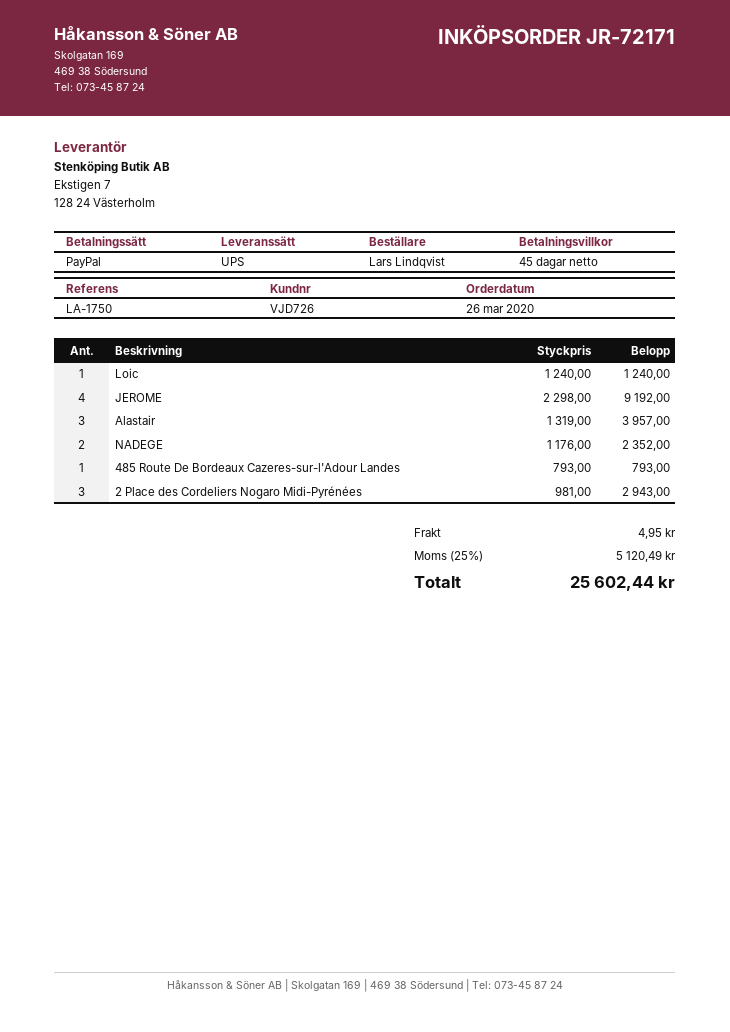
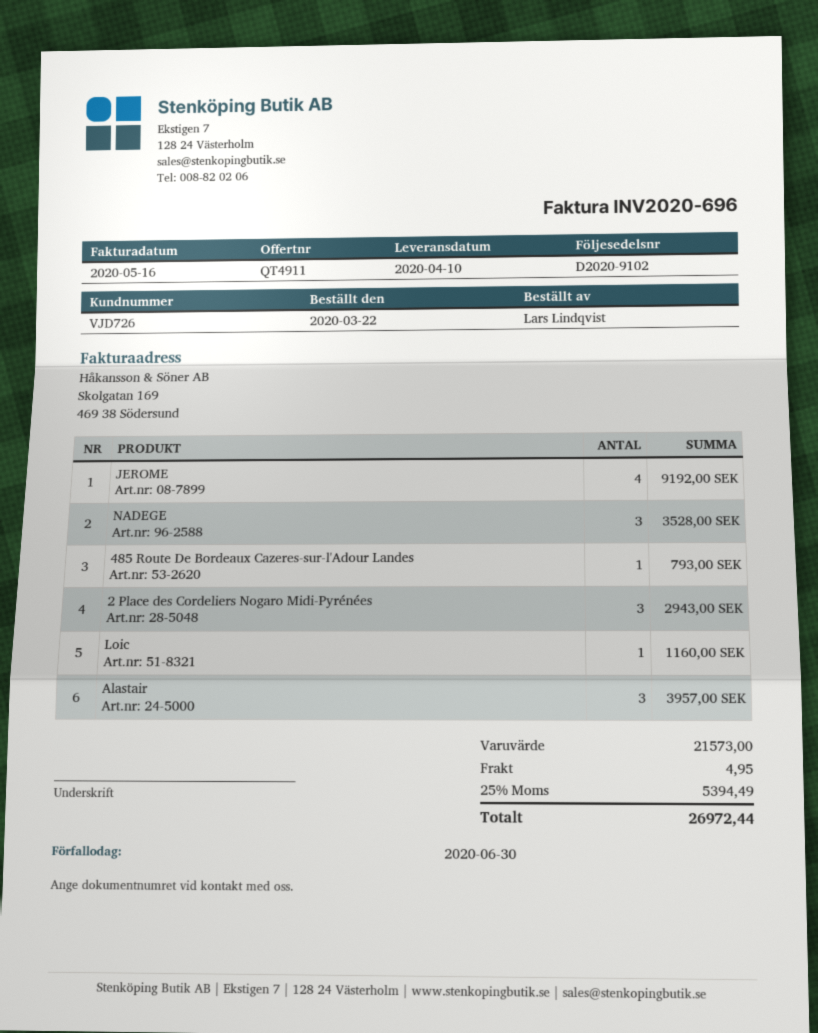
order date: 2020-03-26 -> 2020-03-22
Loic: 1 for 1240.00 -> 1 for 1160.00
NADEGE: 2 for 2352.00 -> 3 for 3528.00
tax: 25% = 5120.49 -> 25% = 5394.49
total: 25602.44 -> 26972.44

